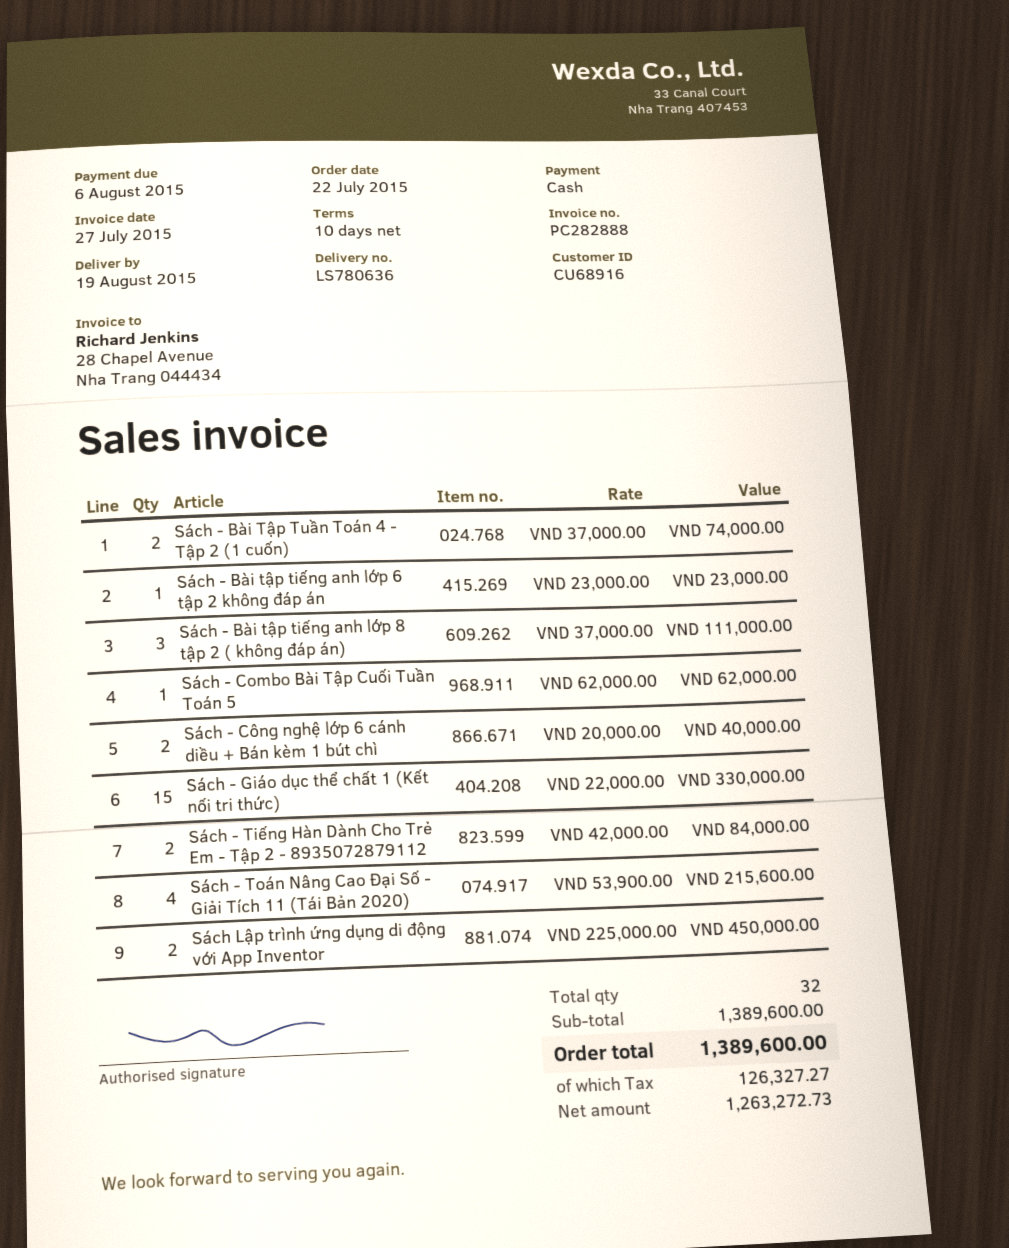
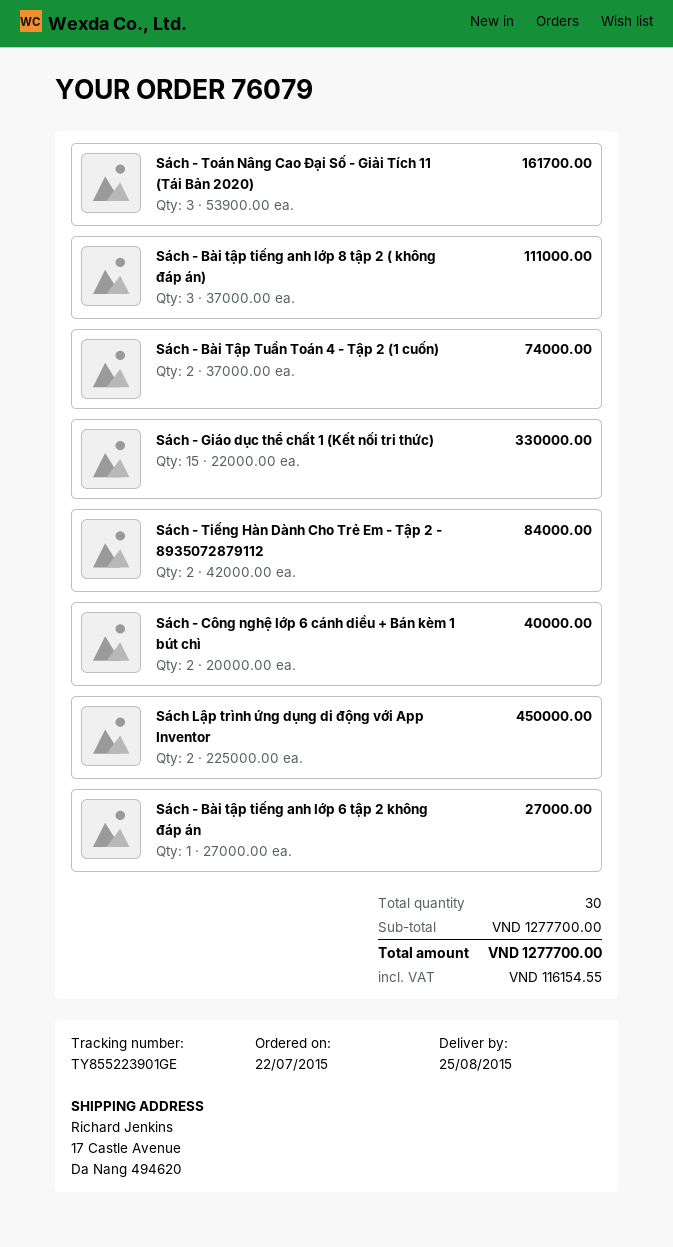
delivery date: 2015-08-19 -> 2015-08-25
Sách - Bài tập tiếng anh lớp 6 tập 2 không đáp án: 1 x 23000.00 = 23000.00 -> 1 x 27000.00 = 27000.00
Sách - Combo Bài Tập Cuối Tuần Toán 5: 1 x 62000.00 = 62000.00 -> none
Sách - Toán Nâng Cao Đại Số - Giải Tích 11 (Tái Bản 2020): 4 x 53900.00 = 215600.00 -> 3 x 53900.00 = 161700.00
total quantity: 32 -> 30
subtotal: 1389600.00 -> 1277700.00
tax: 126327.27 -> 116154.55
total: 1389600.00 -> 1277700.00

